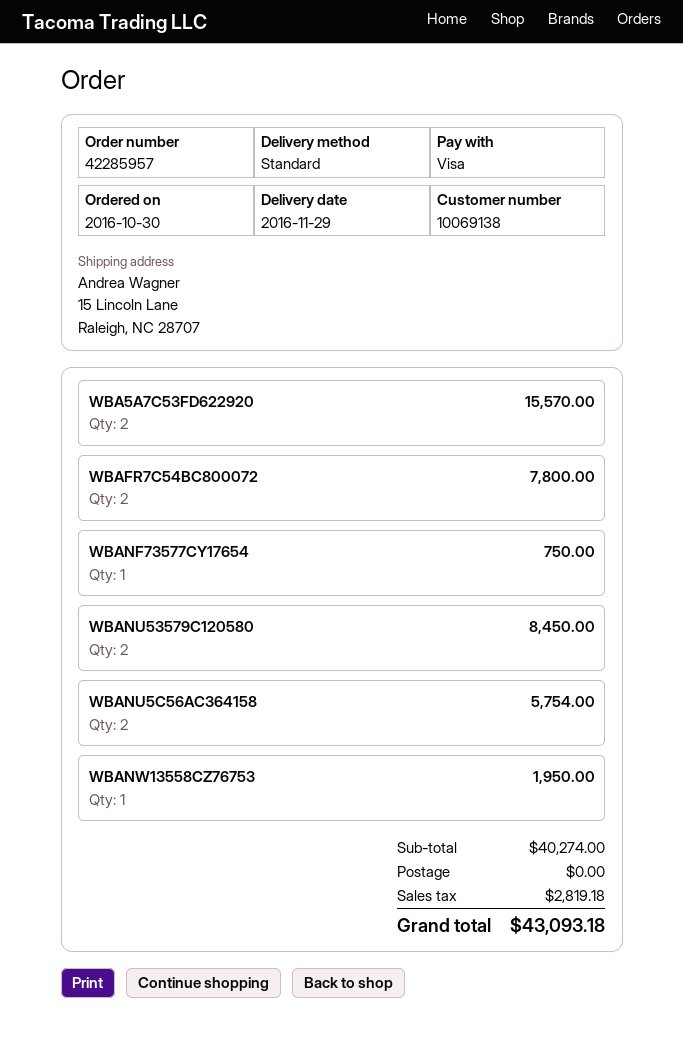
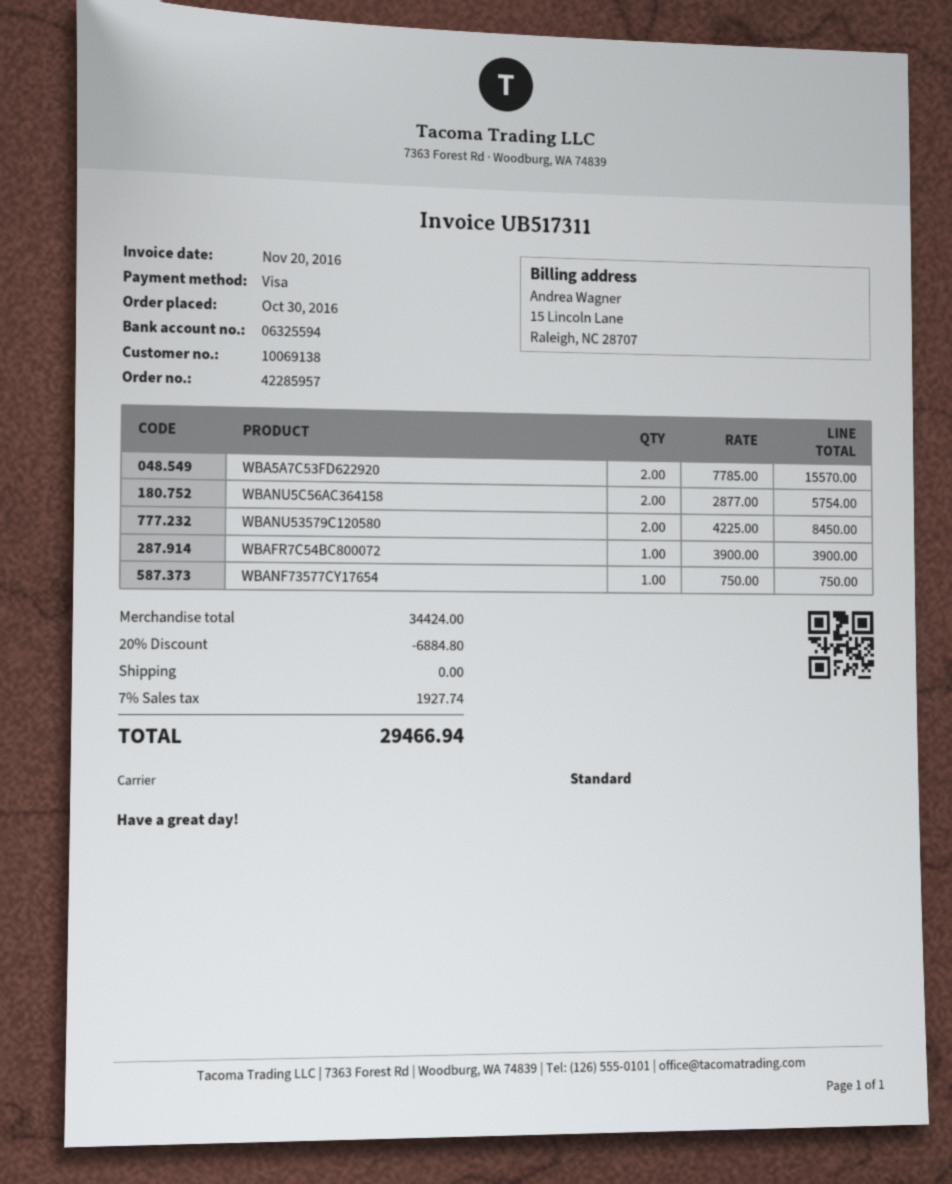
WBAFR7C54BC800072: 2 for 7800.00 -> 1 for 3900.00
WBANW13558CZ76753: 1 for 1950.00 -> none
subtotal: 40274.00 -> 34424.00
discount: none -> 20% = 6884.80
tax: 2819.18 -> 1927.74
total: 43093.18 -> 29466.94

